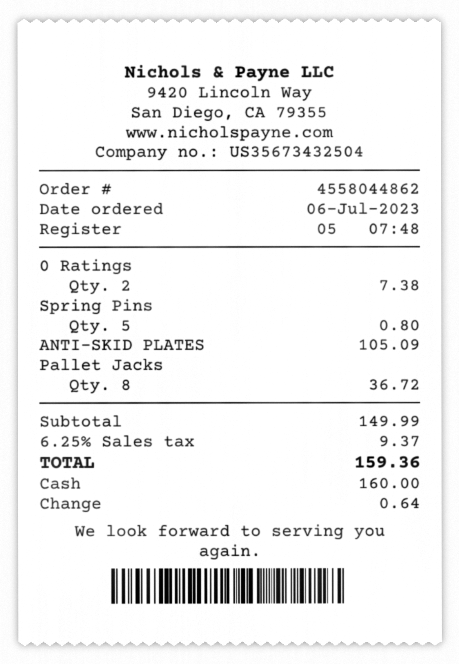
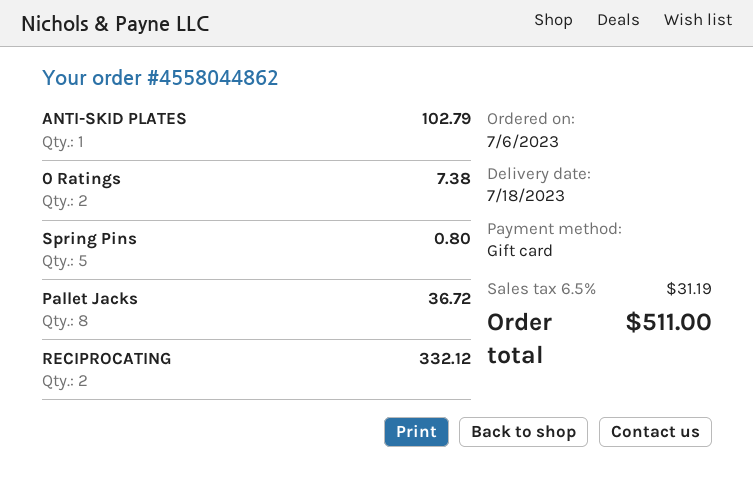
payment method: cash -> gift card
ANTI-SKID PLATES: 1 for 105.09 -> 1 for 102.79
RECIPROCATING: none -> 2 for 332.12
tax: 6.25% = 9.37 -> 6.5% = 31.19
total: 159.36 -> 511.00

